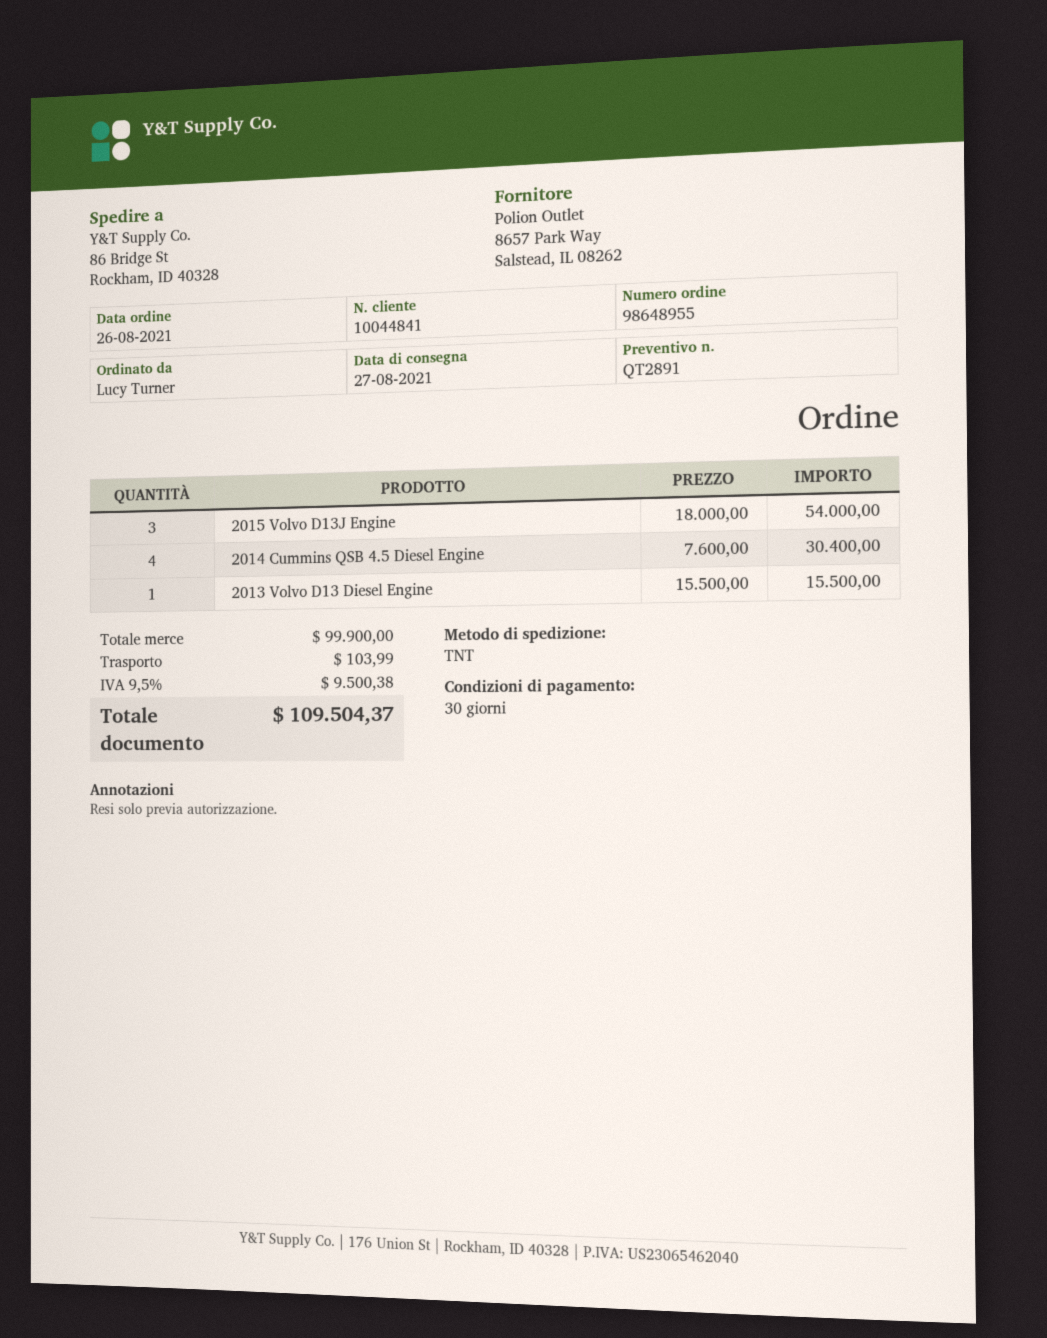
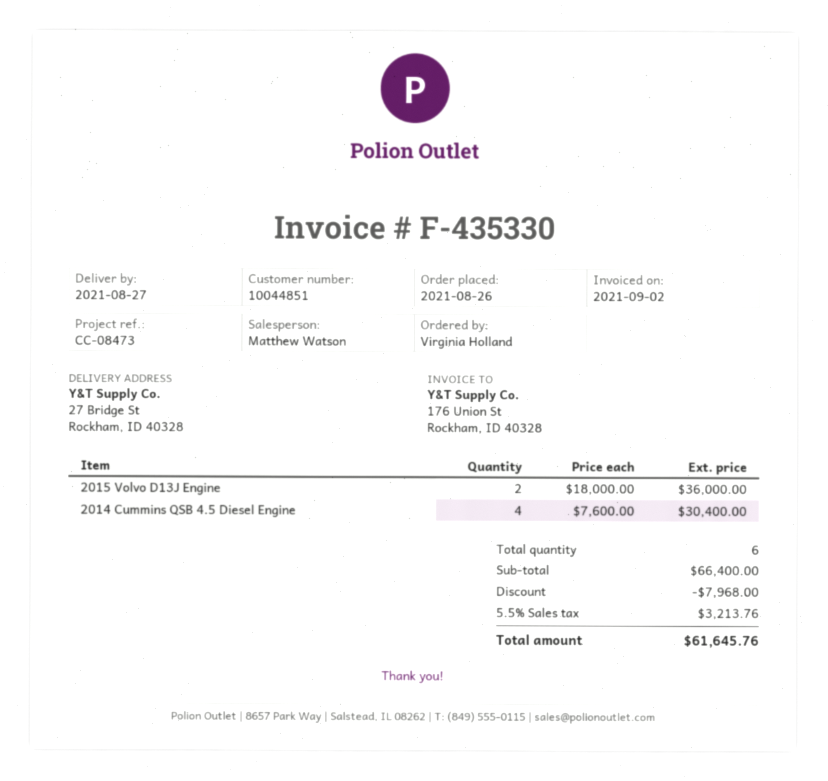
customer number: 10044841 -> 10044851
ordered by: Lucy Turner -> Virginia Holland
ship to: 86 Bridge St, Rockham, ID 40328 -> 27 Bridge St, Rockham, ID 40328
2015 Volvo D13J Engine: 3 x 18000.00 = 54000.00 -> 2 x 18000.00 = 36000.00
2013 Volvo D13 Diesel Engine: 1 x 15500.00 = 15500.00 -> none
subtotal: 99900.00 -> 66400.00
discount: none -> 7968.00
shipping: 103.99 -> none
tax: 9.5% = 9500.38 -> 5.5% = 3213.76
total: 109504.37 -> 61645.76

